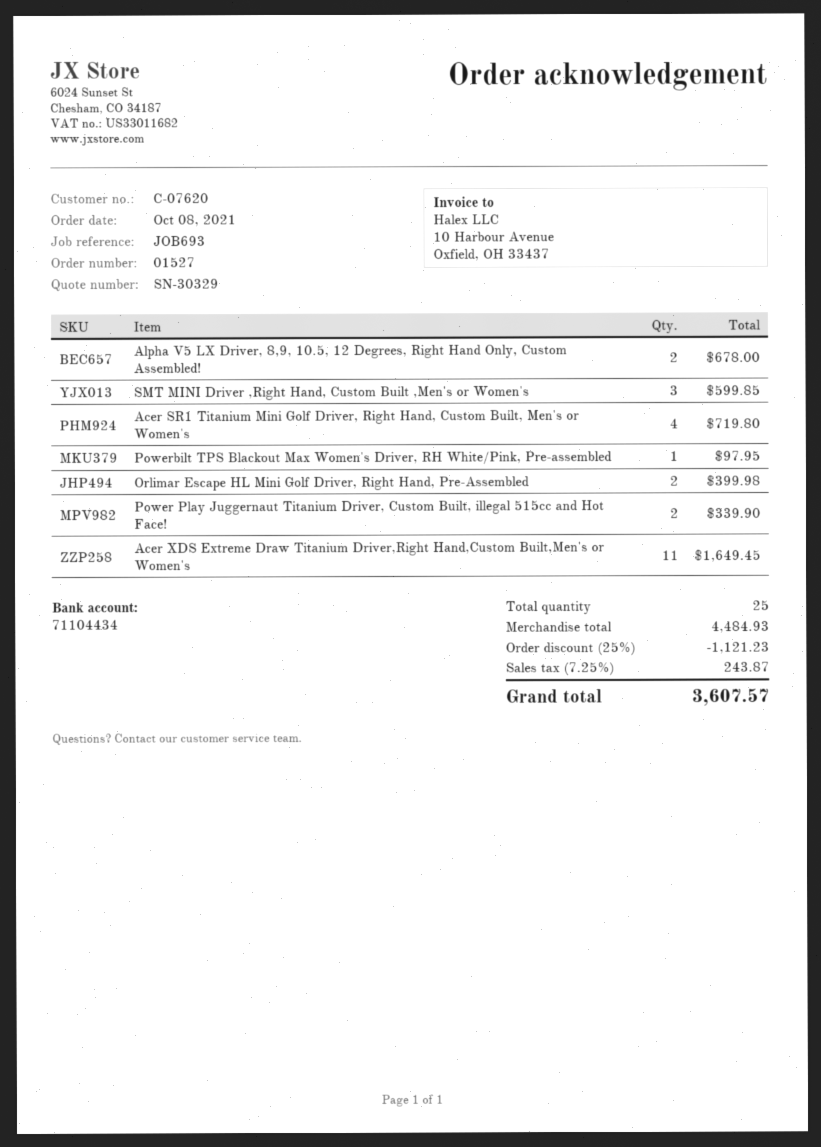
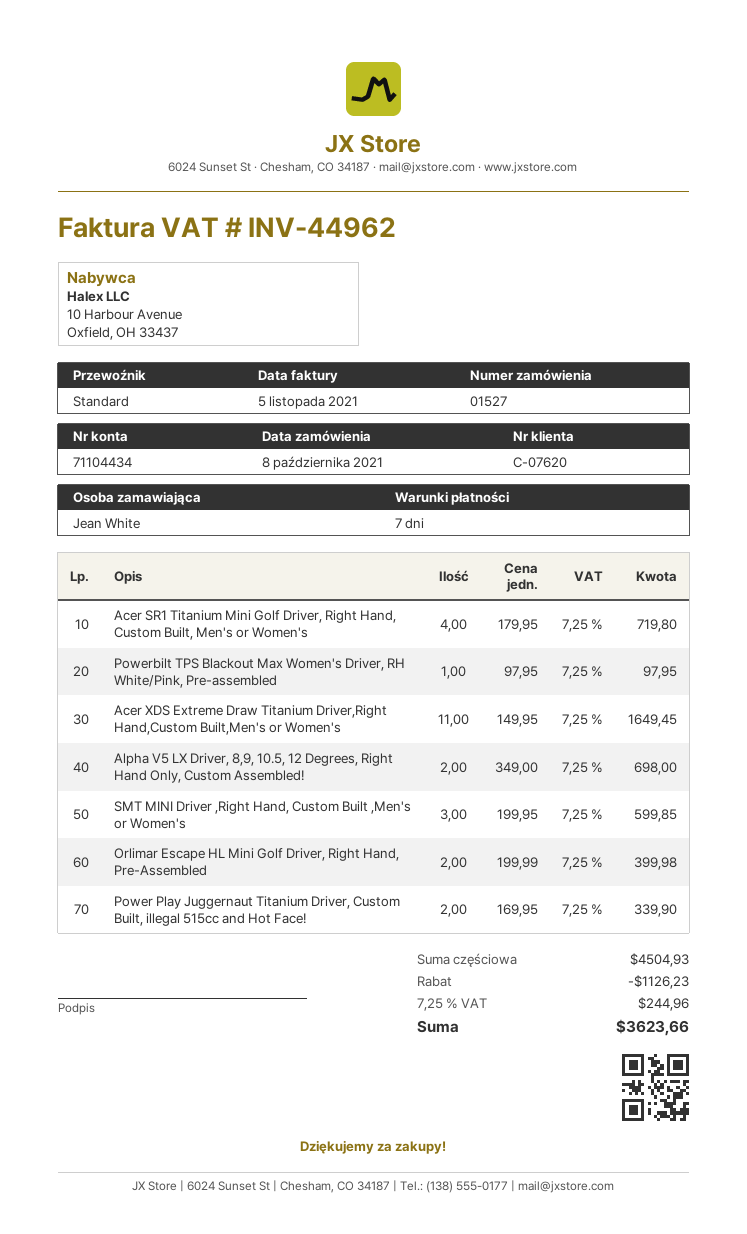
Alpha V5 LX Driver, 8,9, 10.5, 12 Degrees, Right Hand Only, Custom Assembled!: 2 for 678.00 -> 2 for 698.00
subtotal: 4484.93 -> 4504.93
discount: 1121.23 -> 1126.23
tax: 7.25% = 243.87 -> 7.25% = 244.96
total: 3607.57 -> 3623.66

